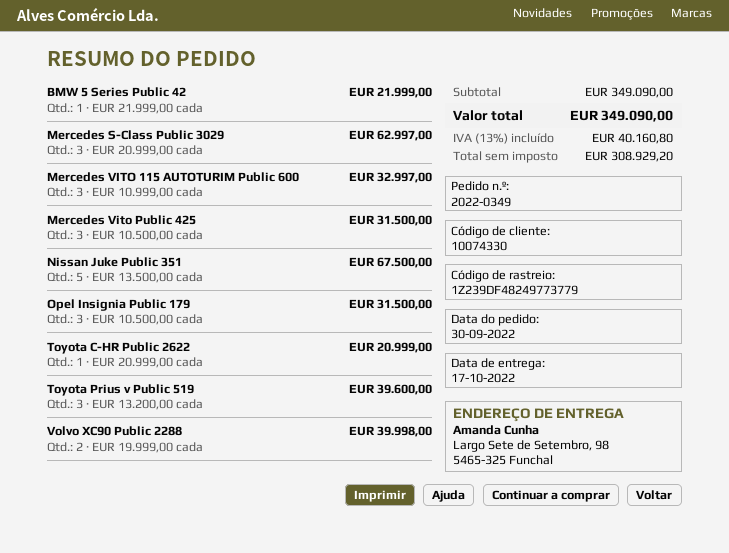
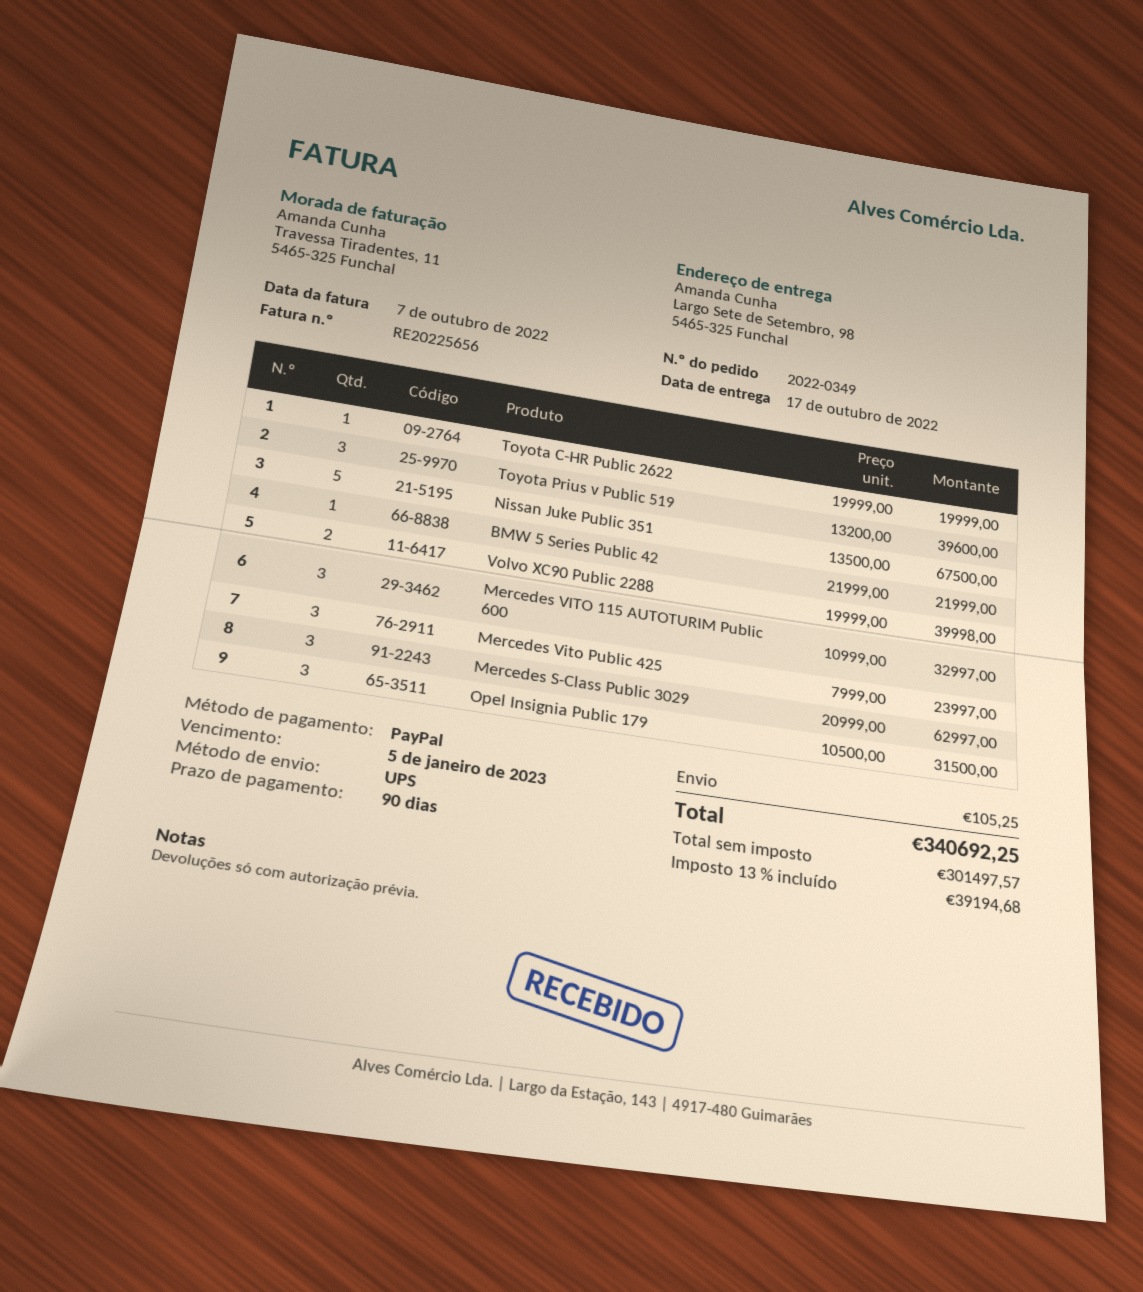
Mercedes Vito Public 425: 3 x 10500.00 = 31500.00 -> 3 x 7999.00 = 23997.00
Toyota C-HR Public 2622: 1 x 20999.00 = 20999.00 -> 1 x 19999.00 = 19999.00
shipping: none -> 105.25
net: 308929.20 -> 301497.57
tax: 13% = 40160.80 -> 13% = 39194.68
total: 349090.00 -> 340692.25

